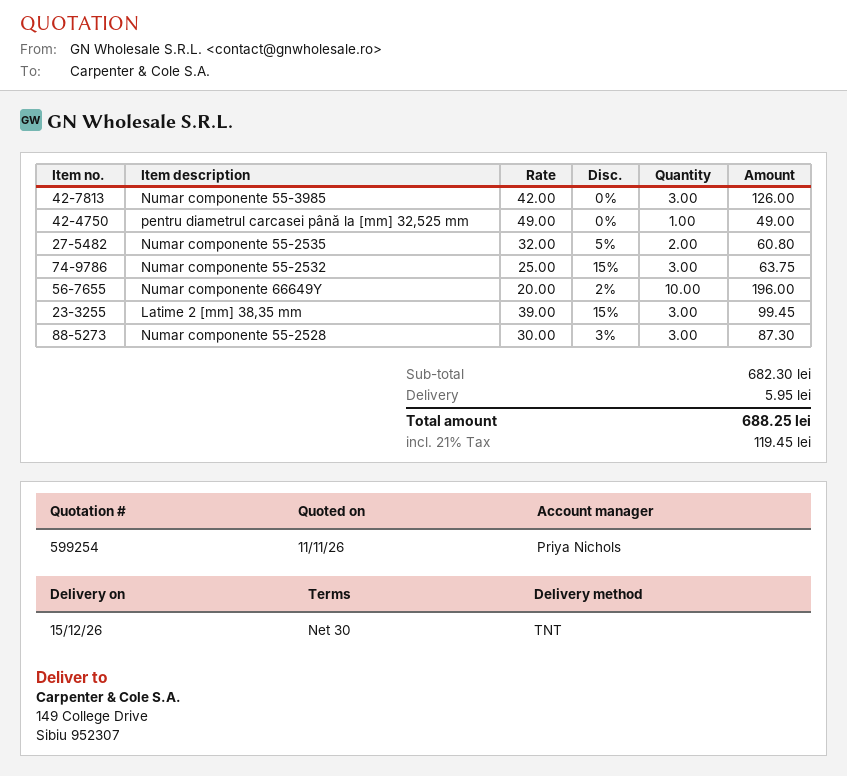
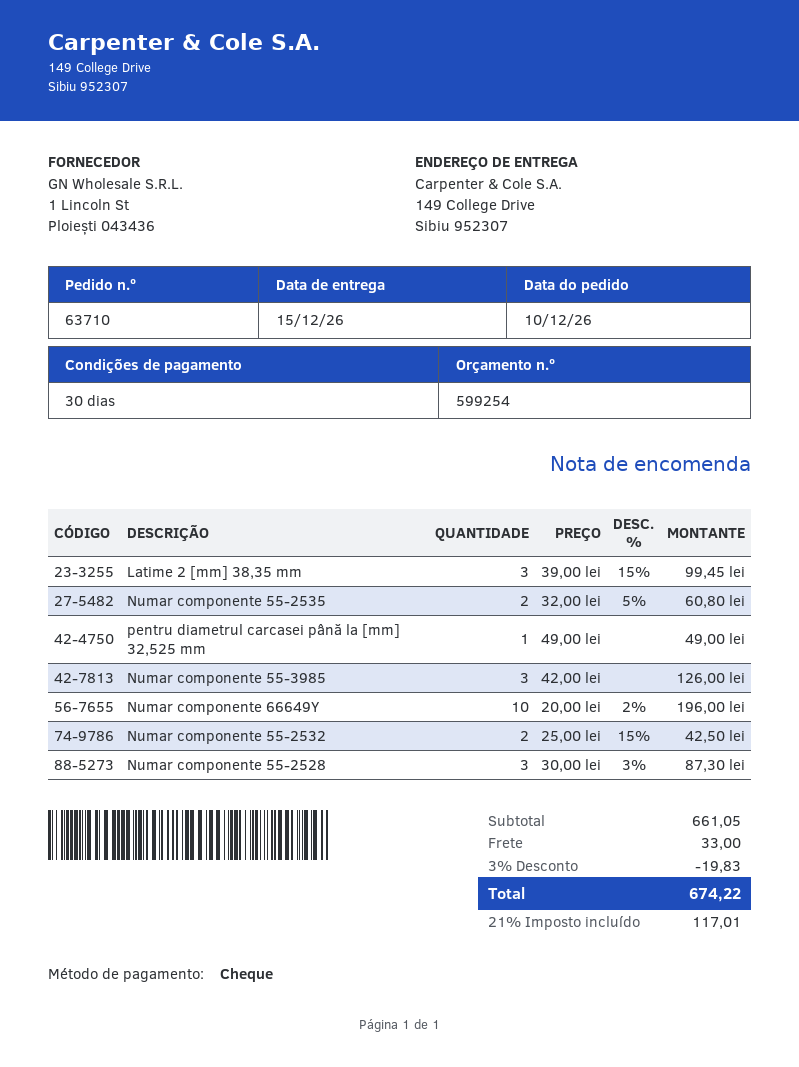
Numar componente 55-2532: 3 x 25.00 - 15% = 63.75 -> 2 x 25.00 - 15% = 42.50
subtotal: 682.30 -> 661.05
discount: none -> 3% = 19.83
shipping: 5.95 -> 33.00
tax: 21% = 119.45 -> 21% = 117.01
total: 688.25 -> 674.22

